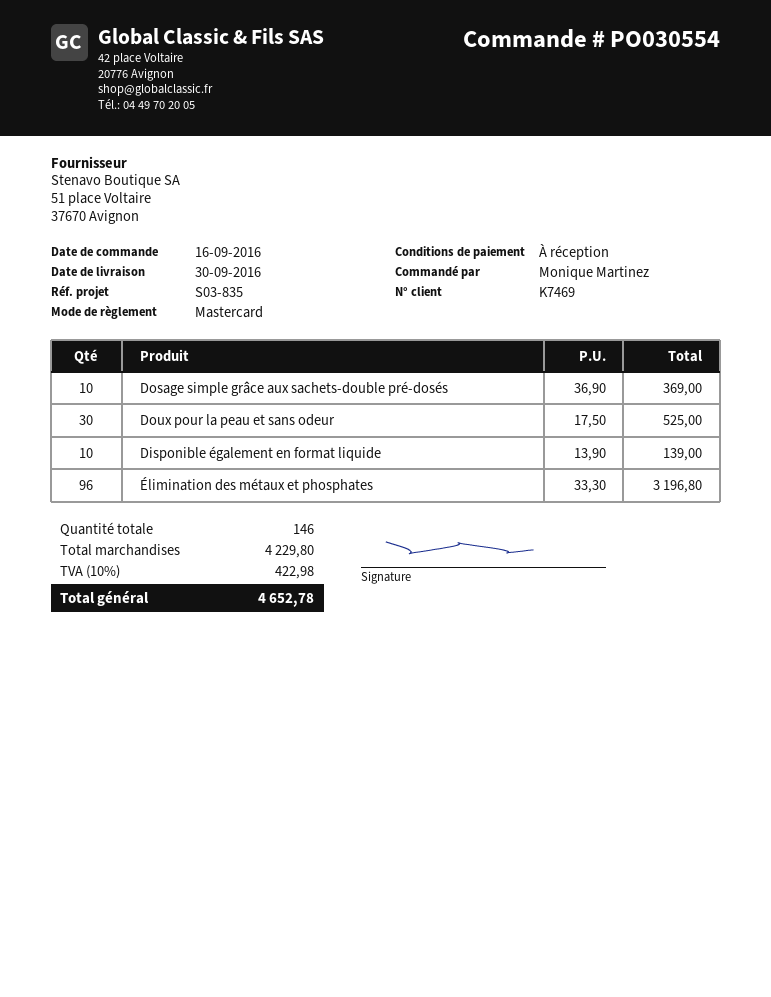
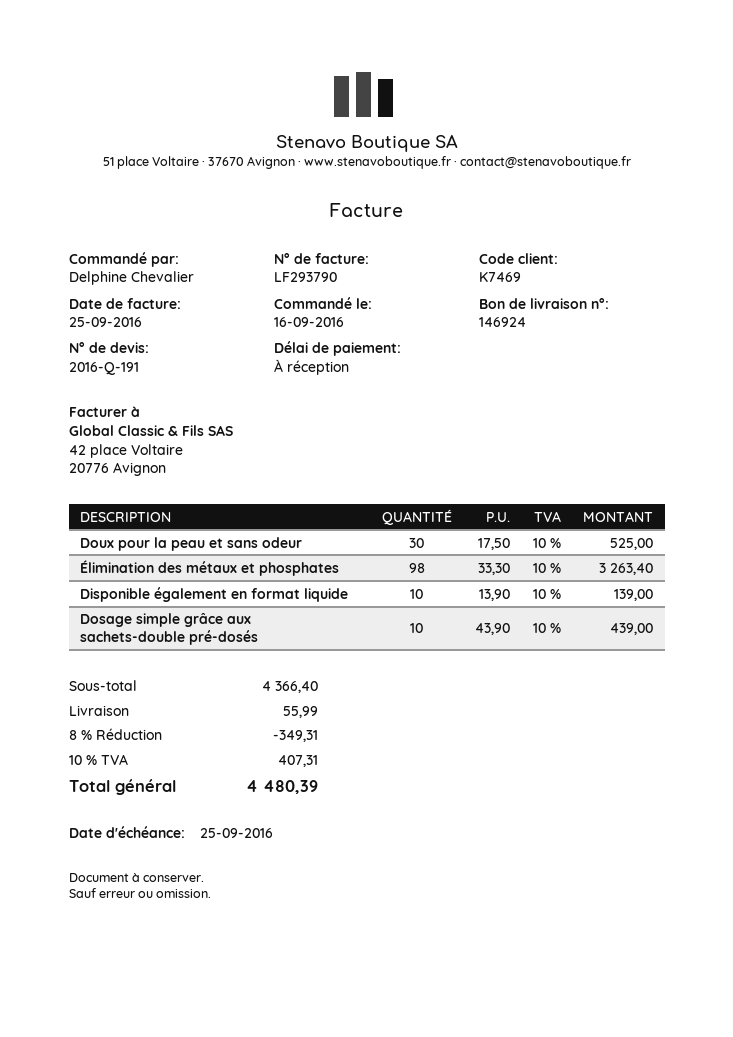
ordered by: Monique Martinez -> Delphine Chevalier
Dosage simple grâce aux sachets-double pré-dosés: 10 x 36.90 = 369.00 -> 10 x 43.90 = 439.00
Élimination des métaux et phosphates: 96 x 33.30 = 3196.80 -> 98 x 33.30 = 3263.40
subtotal: 4229.80 -> 4366.40
discount: none -> 8% = 349.31
shipping: none -> 55.99
tax: 10% = 422.98 -> 10% = 407.31
total: 4652.78 -> 4480.39

